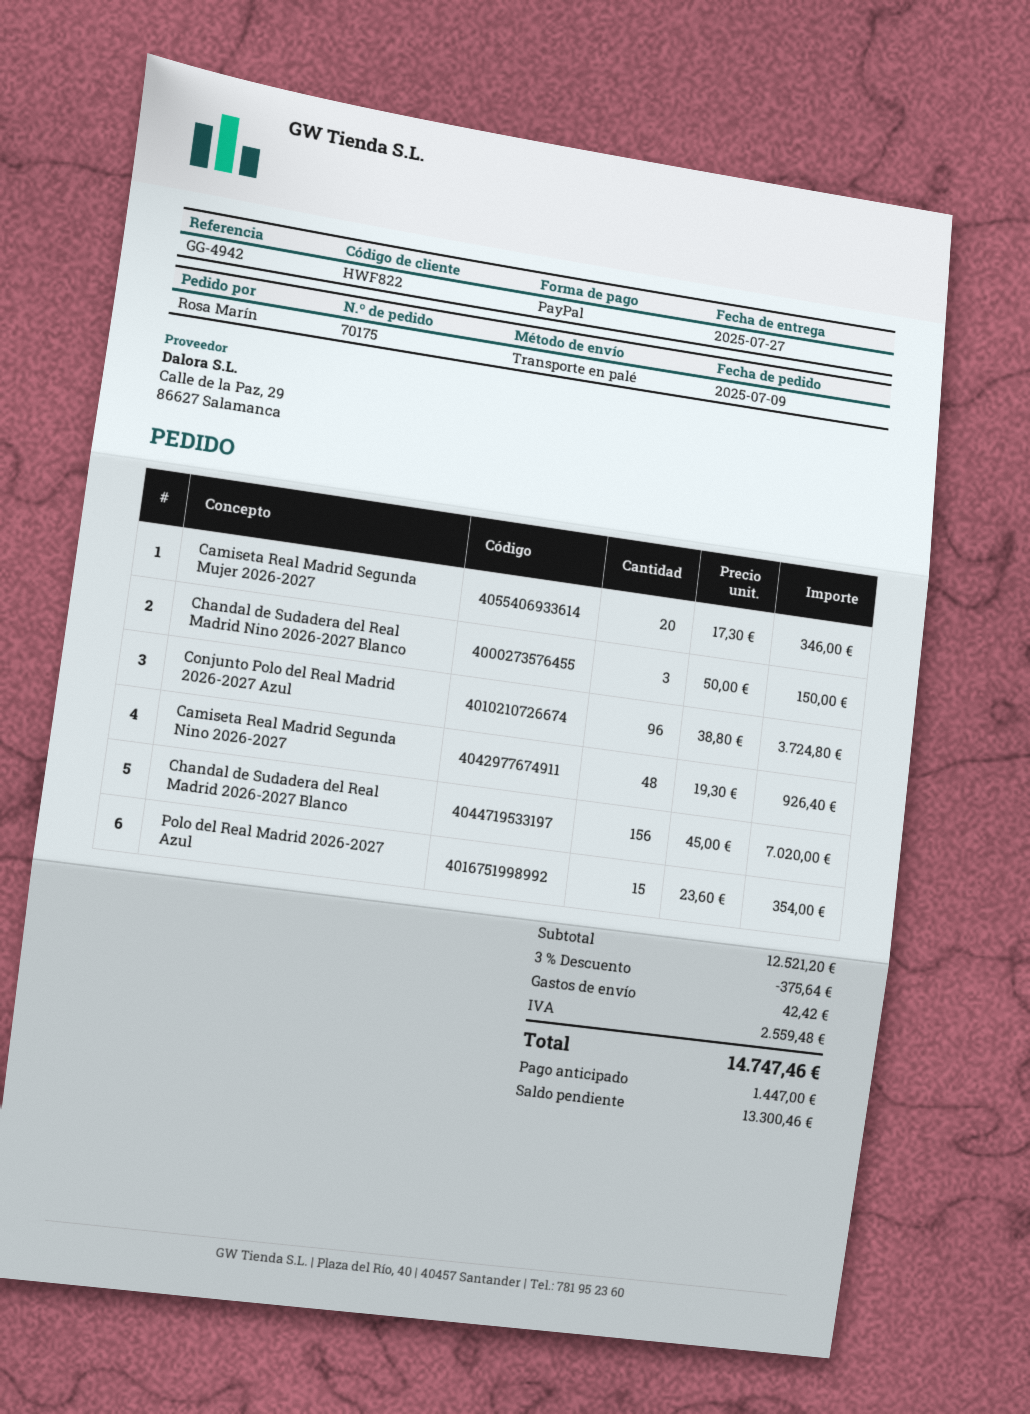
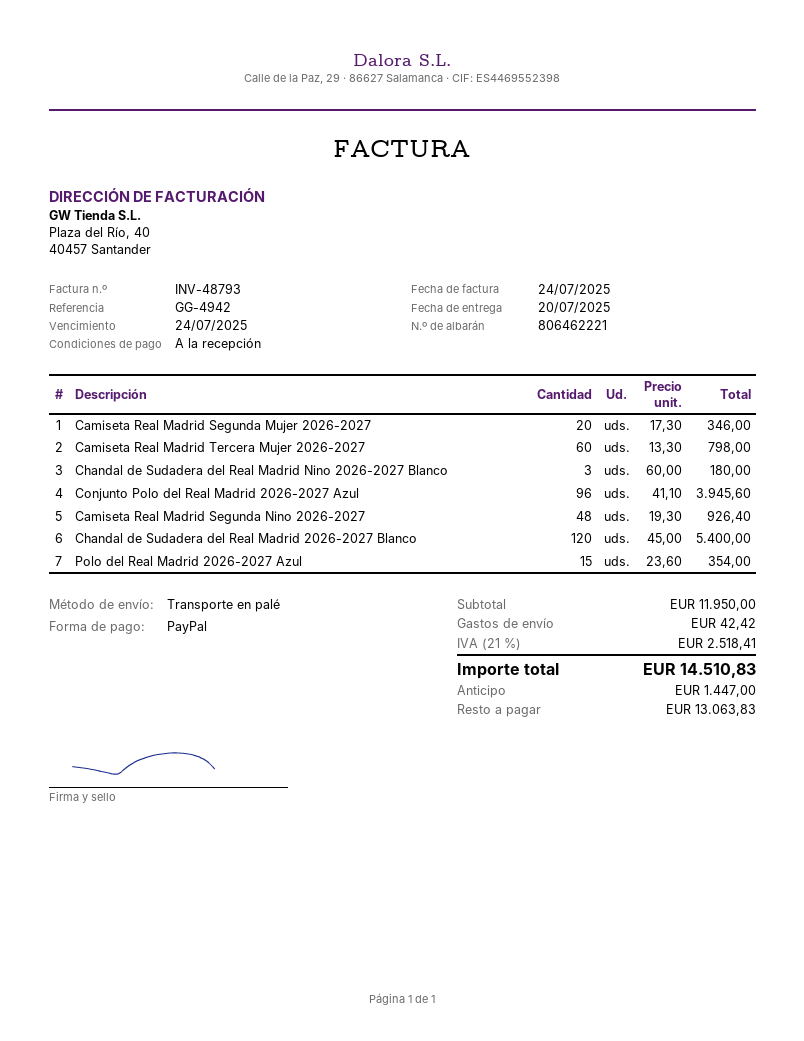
delivery date: 2025-07-27 -> 2025-07-20
Chandal de Sudadera del Real Madrid Nino 2026-2027 Blanco: 3 x 50.00 = 150.00 -> 3 x 60.00 = 180.00
Conjunto Polo del Real Madrid 2026-2027 Azul: 96 x 38.80 = 3724.80 -> 96 x 41.10 = 3945.60
Chandal de Sudadera del Real Madrid 2026-2027 Blanco: 156 x 45.00 = 7020.00 -> 120 x 45.00 = 5400.00
Camiseta Real Madrid Tercera Mujer 2026-2027: none -> 60 x 13.30 = 798.00
subtotal: 12521.20 -> 11950.00
discount: 3% = 375.64 -> none
tax: 2559.48 -> 2518.41
total: 14747.46 -> 14510.83
balance: 13300.46 -> 13063.83

